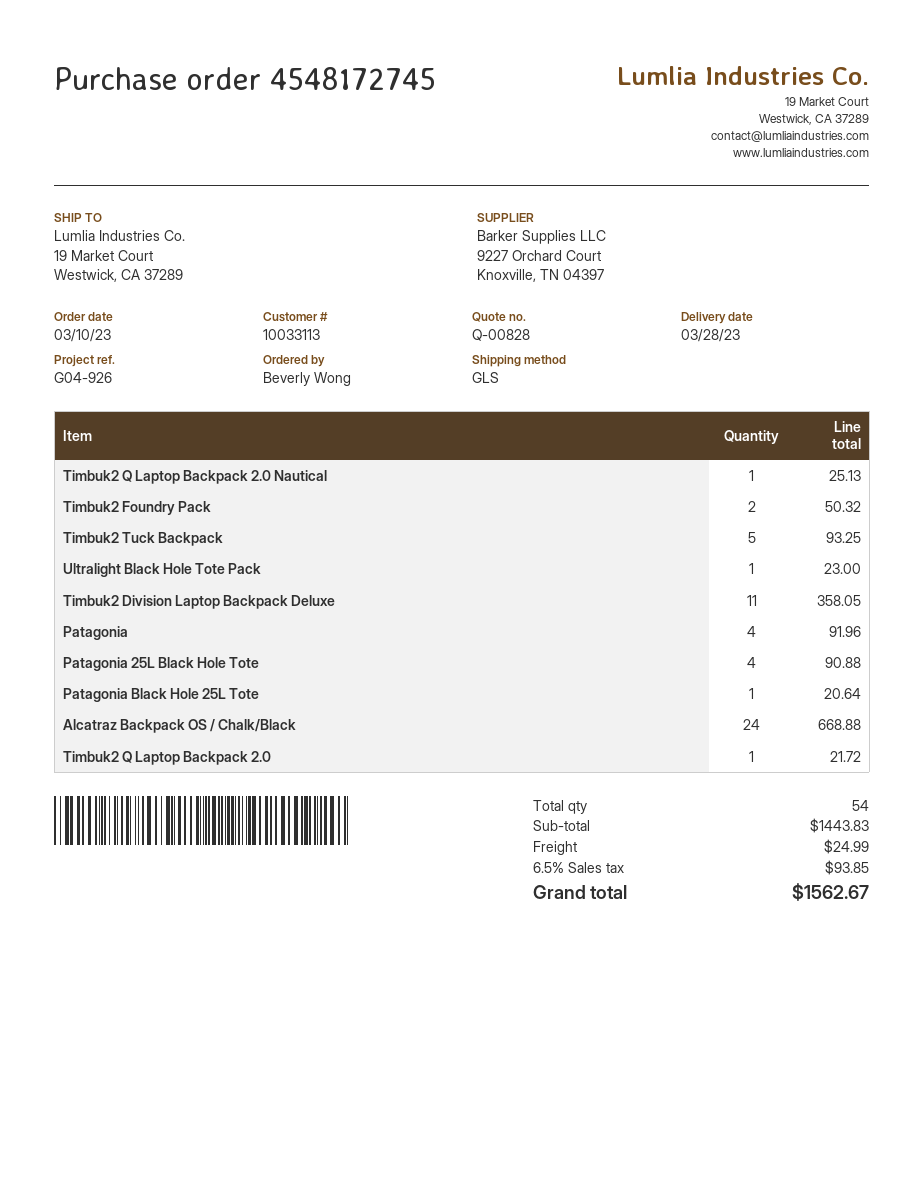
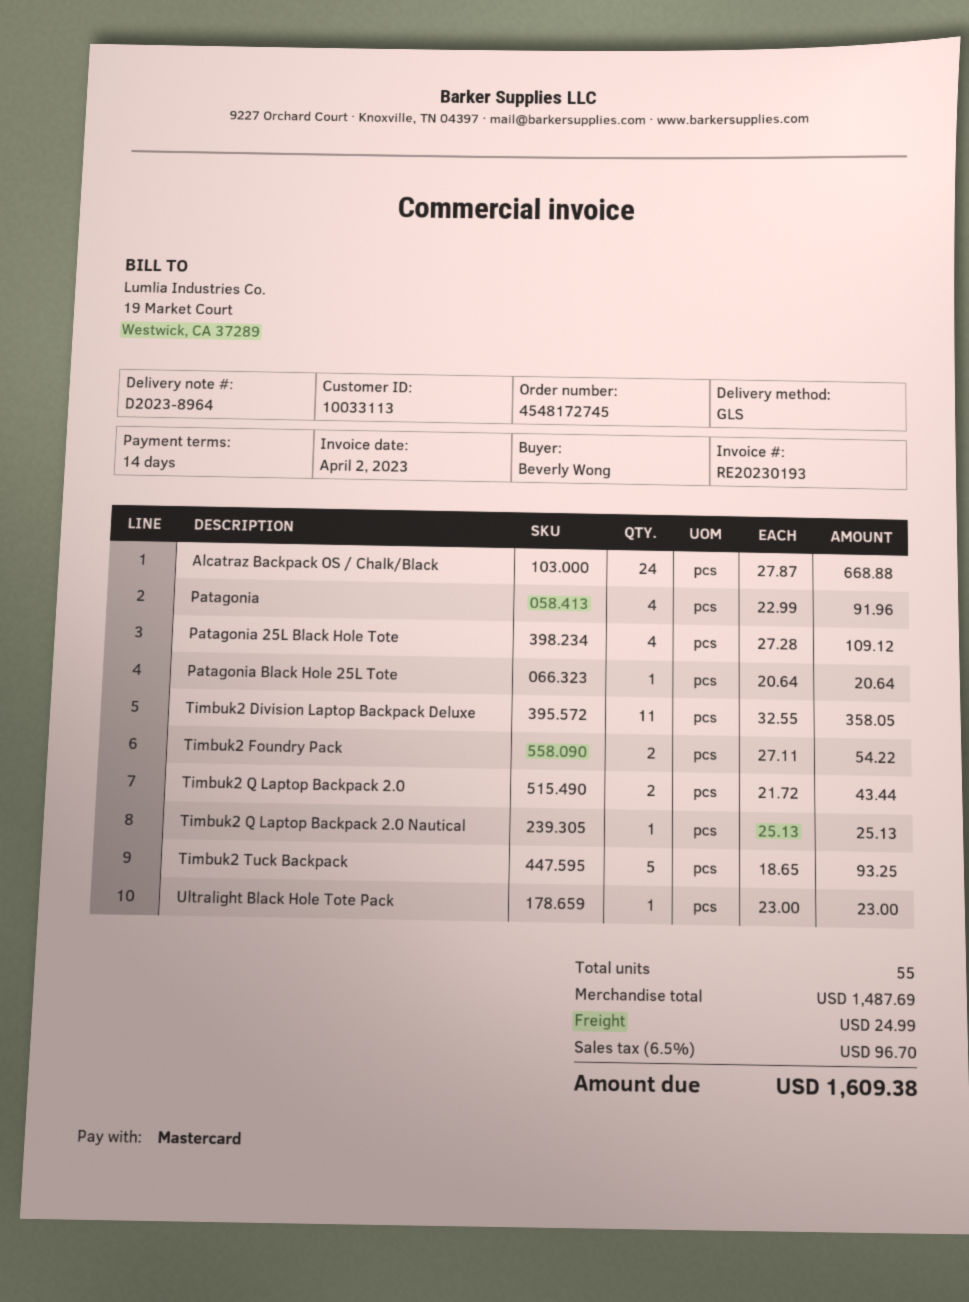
Timbuk2 Foundry Pack: 2 for 50.32 -> 2 for 54.22
Patagonia 25L Black Hole Tote: 4 for 90.88 -> 4 for 109.12
Timbuk2 Q Laptop Backpack 2.0: 1 for 21.72 -> 2 for 43.44
total quantity: 54 -> 55
subtotal: 1443.83 -> 1487.69
tax: 6.5% = 93.85 -> 6.5% = 96.70
total: 1562.67 -> 1609.38

